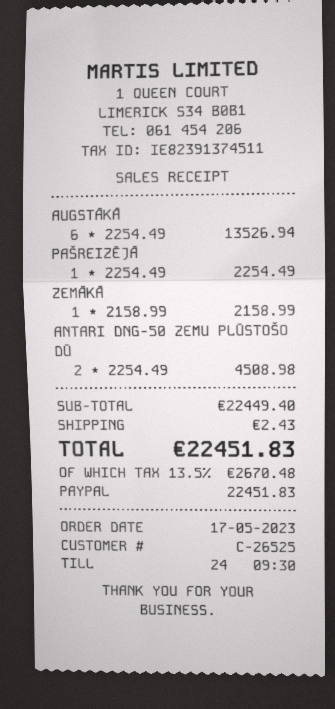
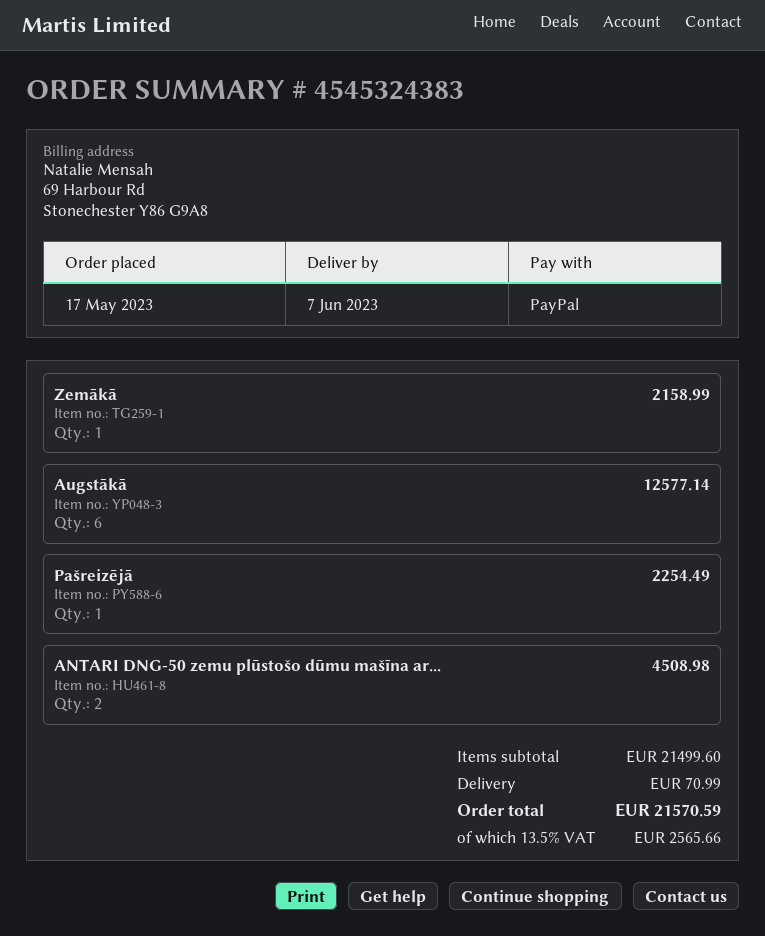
AUGSTĀKĀ: 6 for 13526.94 -> 6 for 12577.14
subtotal: 22449.40 -> 21499.60
shipping: 2.43 -> 70.99
tax: 13.5% = 2670.48 -> 13.5% = 2565.66
total: 22451.83 -> 21570.59

